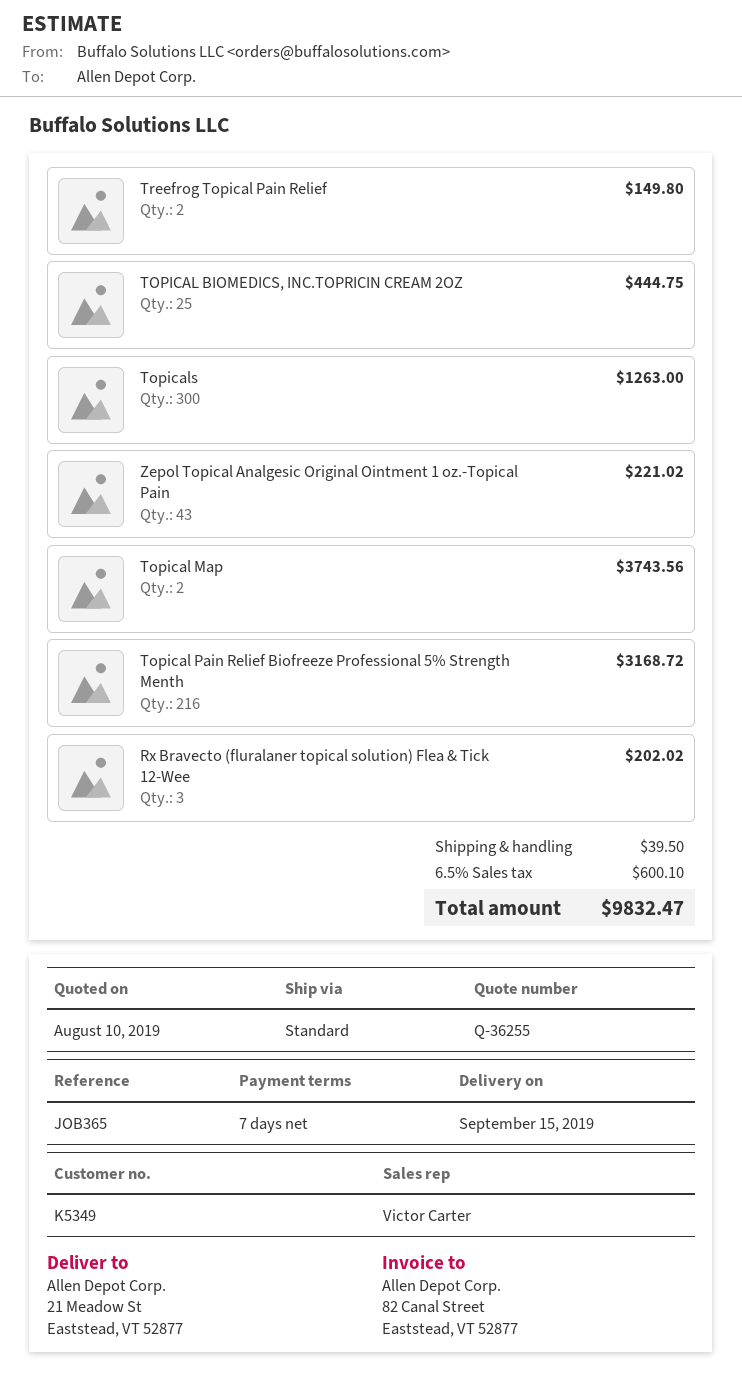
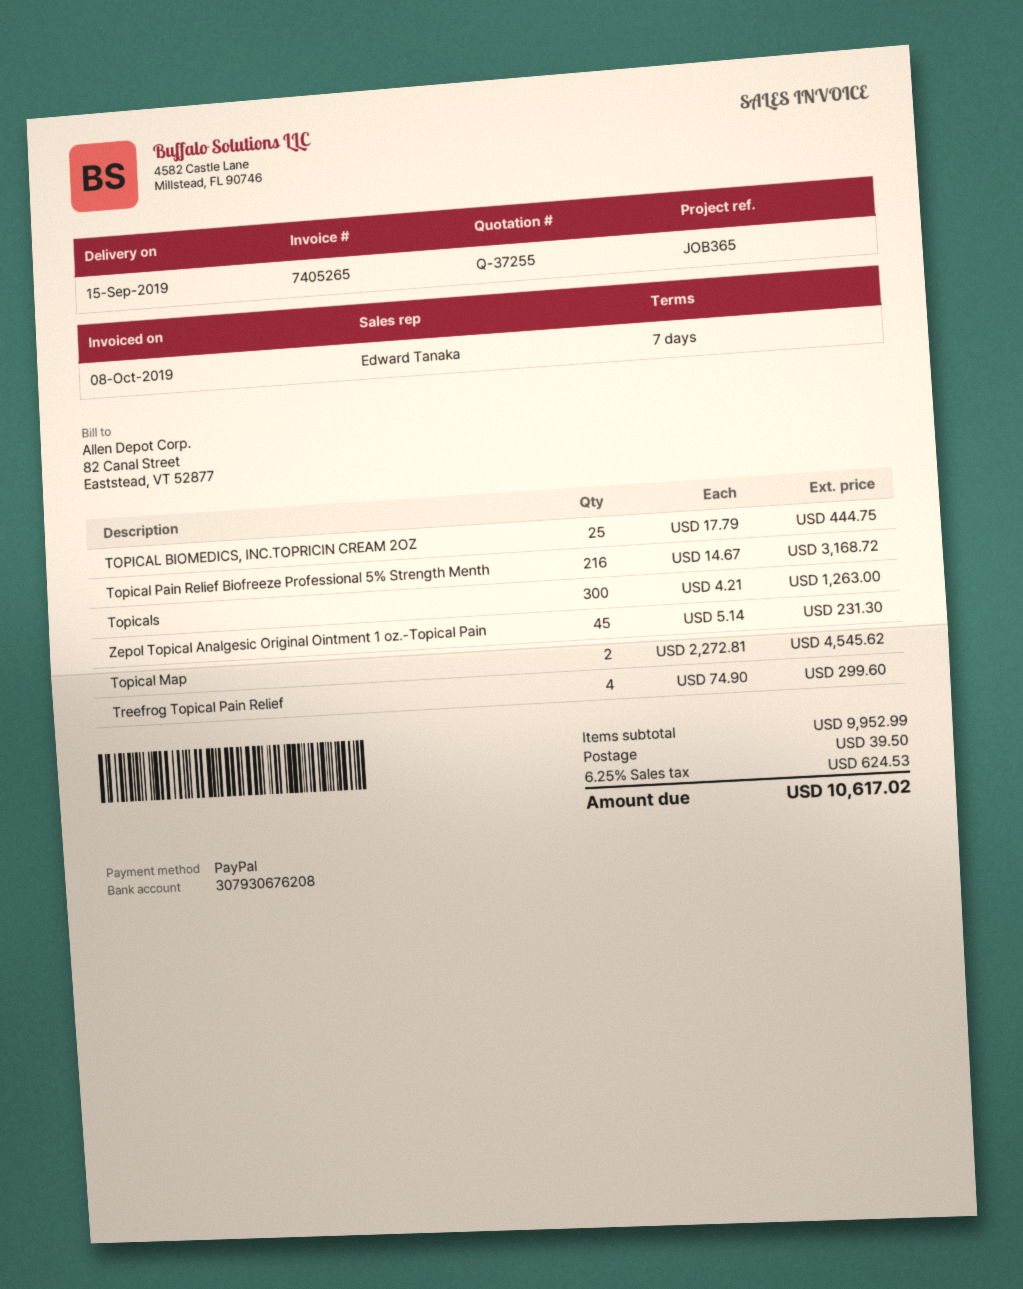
quote number: Q-36255 -> Q-37255
sales rep: Victor Carter -> Edward Tanaka
Treefrog Topical Pain Relief: 2 for 149.80 -> 4 for 299.60
Zepol Topical Analgesic Original Ointment 1 oz.-Topical Pain: 43 for 221.02 -> 45 for 231.30
Topical Map: 2 for 3743.56 -> 2 for 4545.62
Rx Bravecto (fluralaner topical solution) Flea & Tick 12-Wee: 3 for 202.02 -> none
tax: 6.5% = 600.10 -> 6.25% = 624.53
total: 9832.47 -> 10617.02

